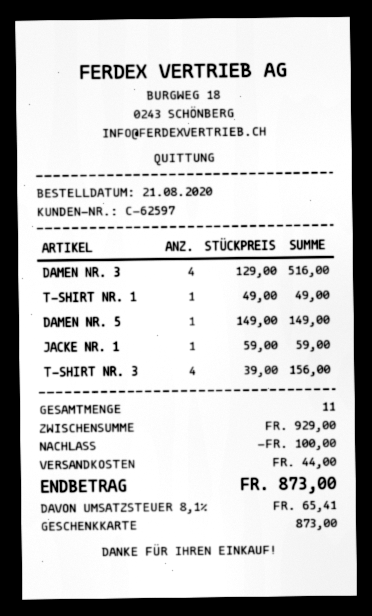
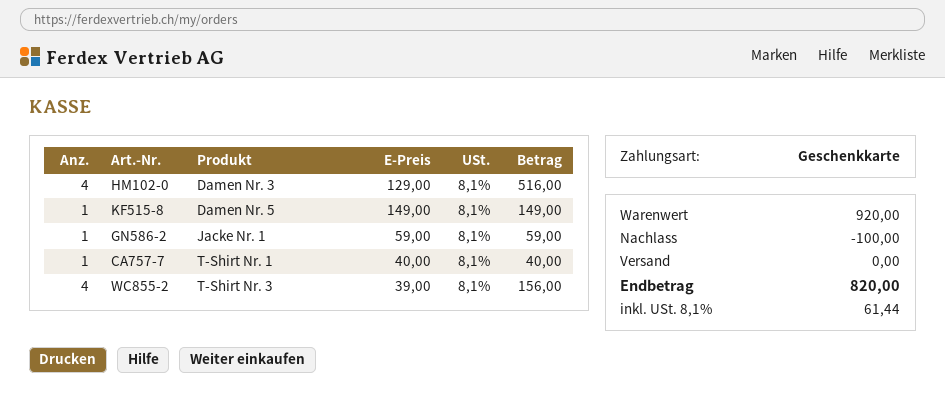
T-SHIRT NR. 1: 1 x 49.00 = 49.00 -> 1 x 40.00 = 40.00
subtotal: 929.00 -> 920.00
shipping: 44.00 -> 0.00
tax: 8.1% = 65.41 -> 8.1% = 61.44
total: 873.00 -> 820.00

